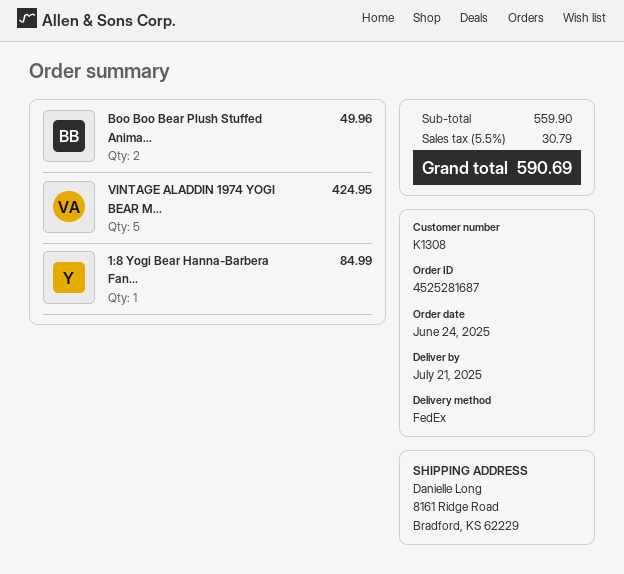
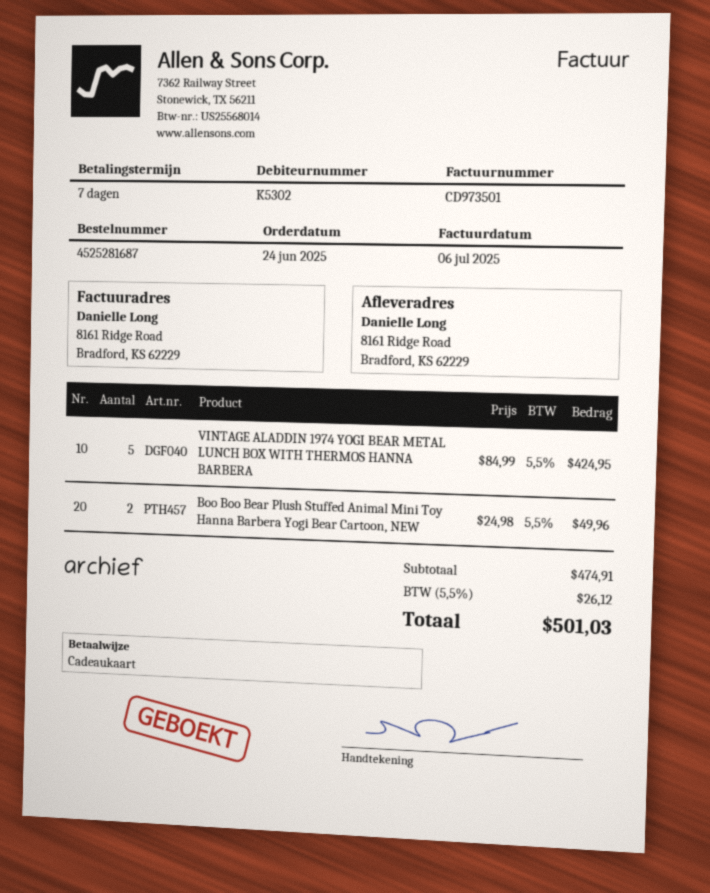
customer number: K1308 -> K5302
1:8 Yogi Bear Hanna-Barbera Fan...: 1 for 84.99 -> none
subtotal: 559.90 -> 474.91
tax: 5.5% = 30.79 -> 5.5% = 26.12
total: 590.69 -> 501.03

